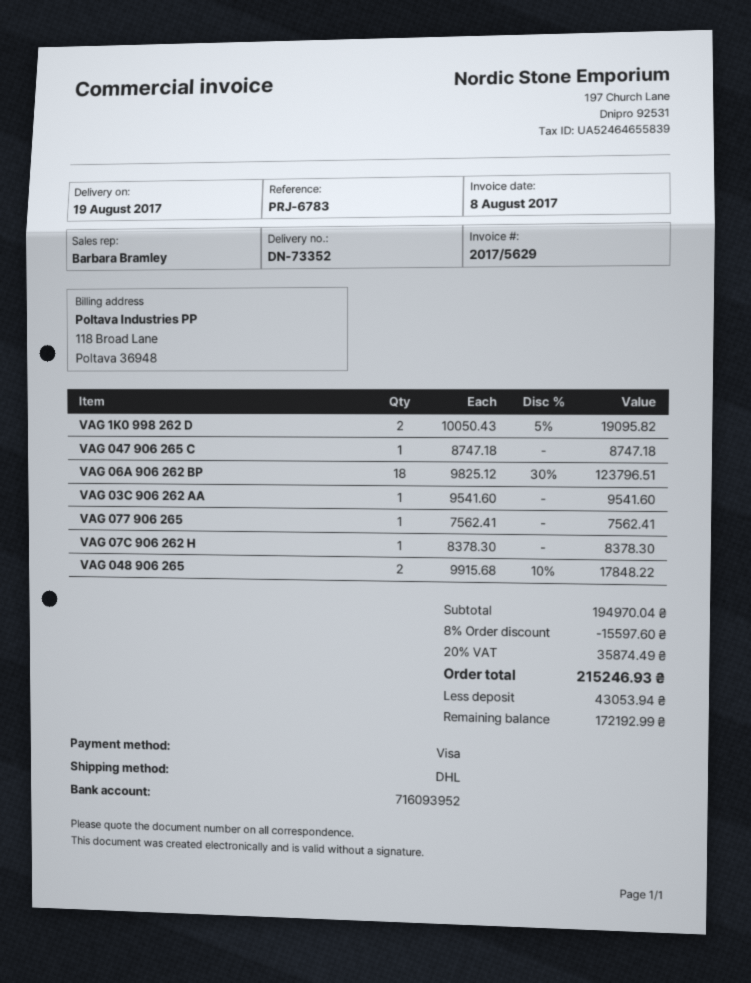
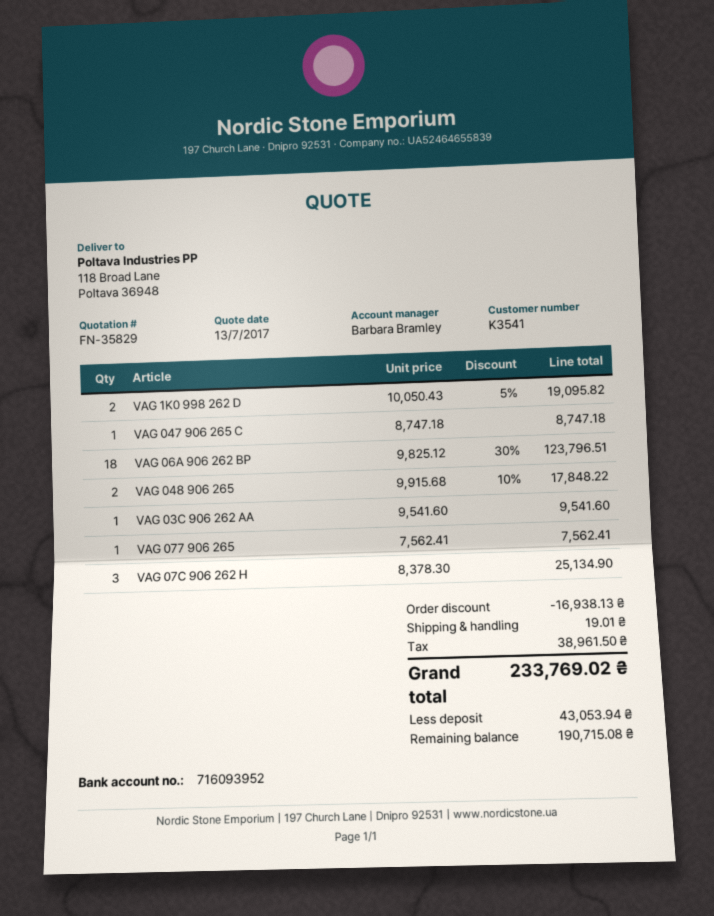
VAG 07C 906 262 H: 1 x 8378.30 = 8378.30 -> 3 x 8378.30 = 25134.90
discount: 15597.60 -> 16938.13
shipping: none -> 19.01
tax: 35874.49 -> 38961.50
total: 215246.93 -> 233769.02
balance: 172192.99 -> 190715.08

